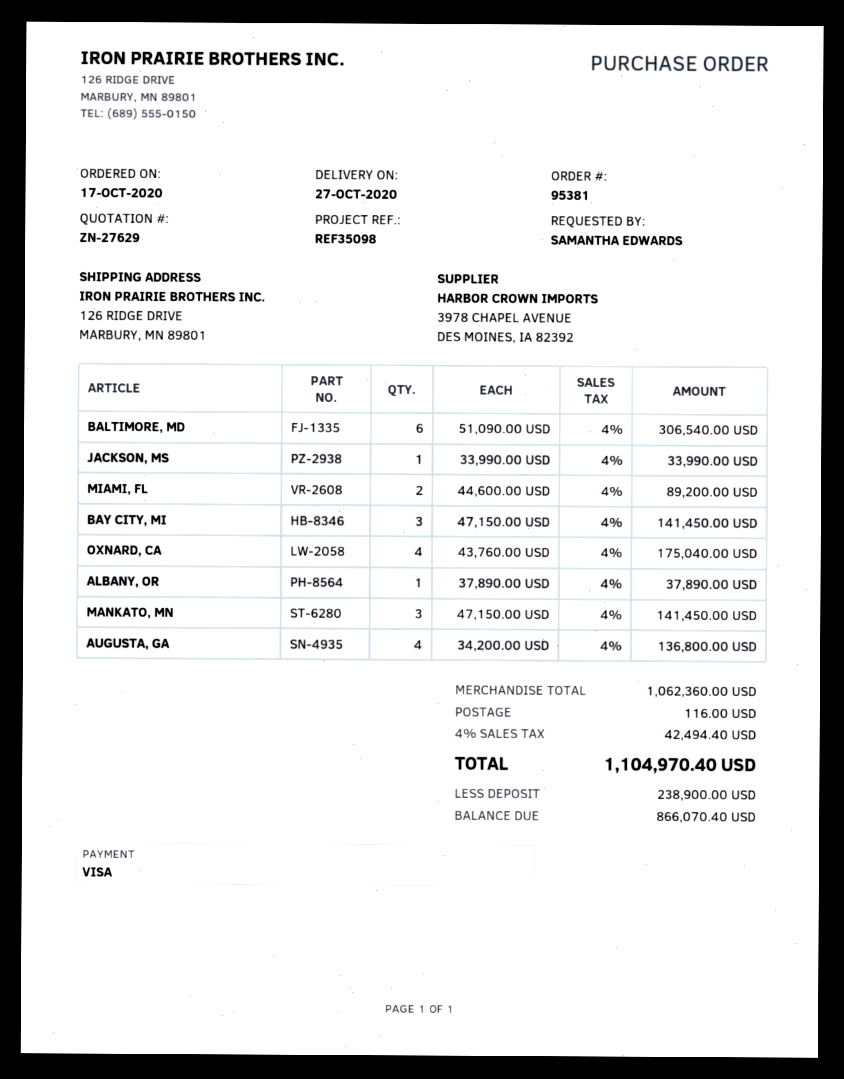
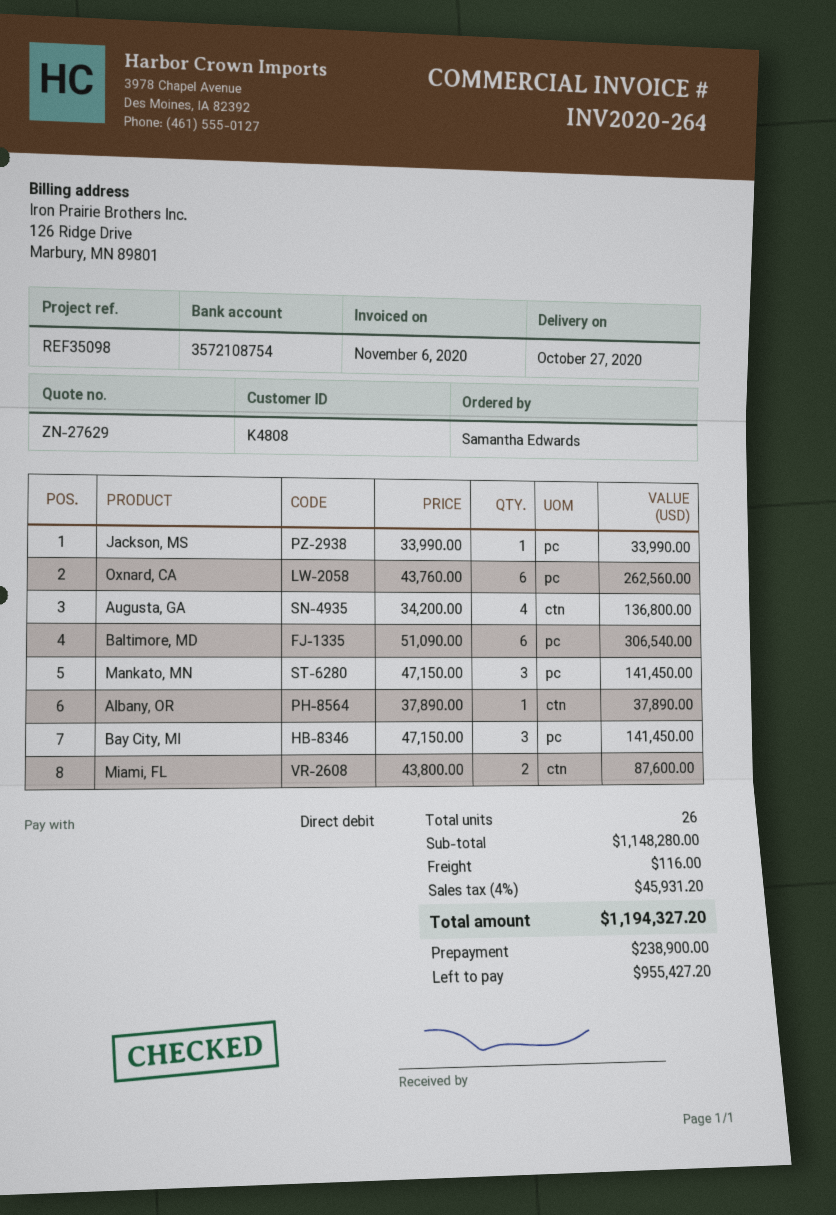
payment method: Visa -> direct debit
MIAMI, FL: 2 x 44600.00 = 89200.00 -> 2 x 43800.00 = 87600.00
OXNARD, CA: 4 x 43760.00 = 175040.00 -> 6 x 43760.00 = 262560.00
subtotal: 1062360.00 -> 1148280.00
tax: 4% = 42494.40 -> 4% = 45931.20
total: 1104970.40 -> 1194327.20
balance: 866070.40 -> 955427.20

